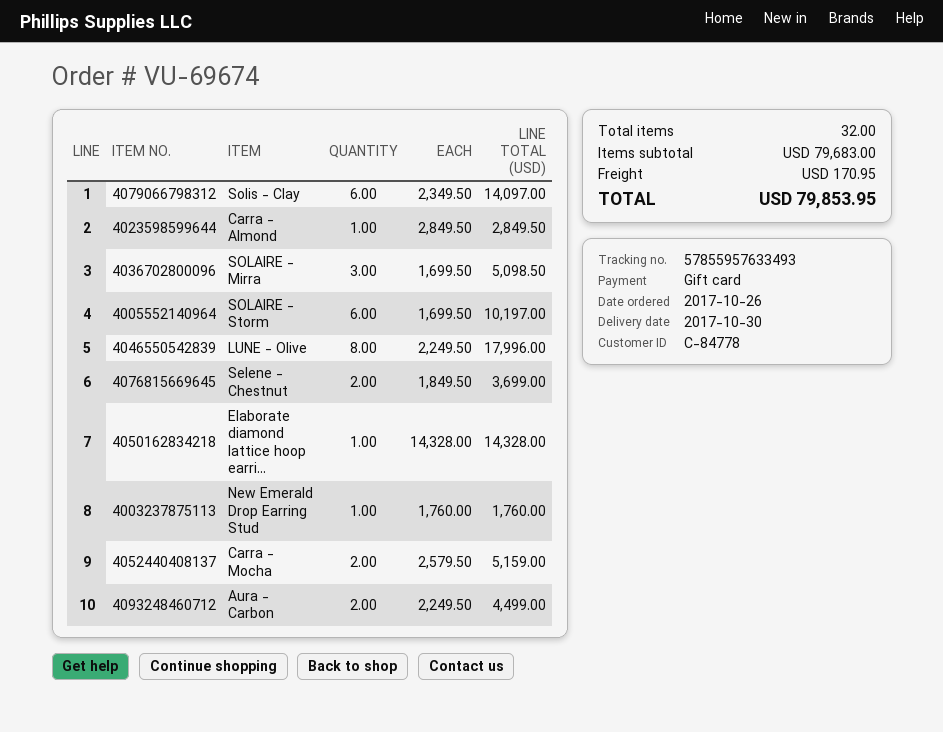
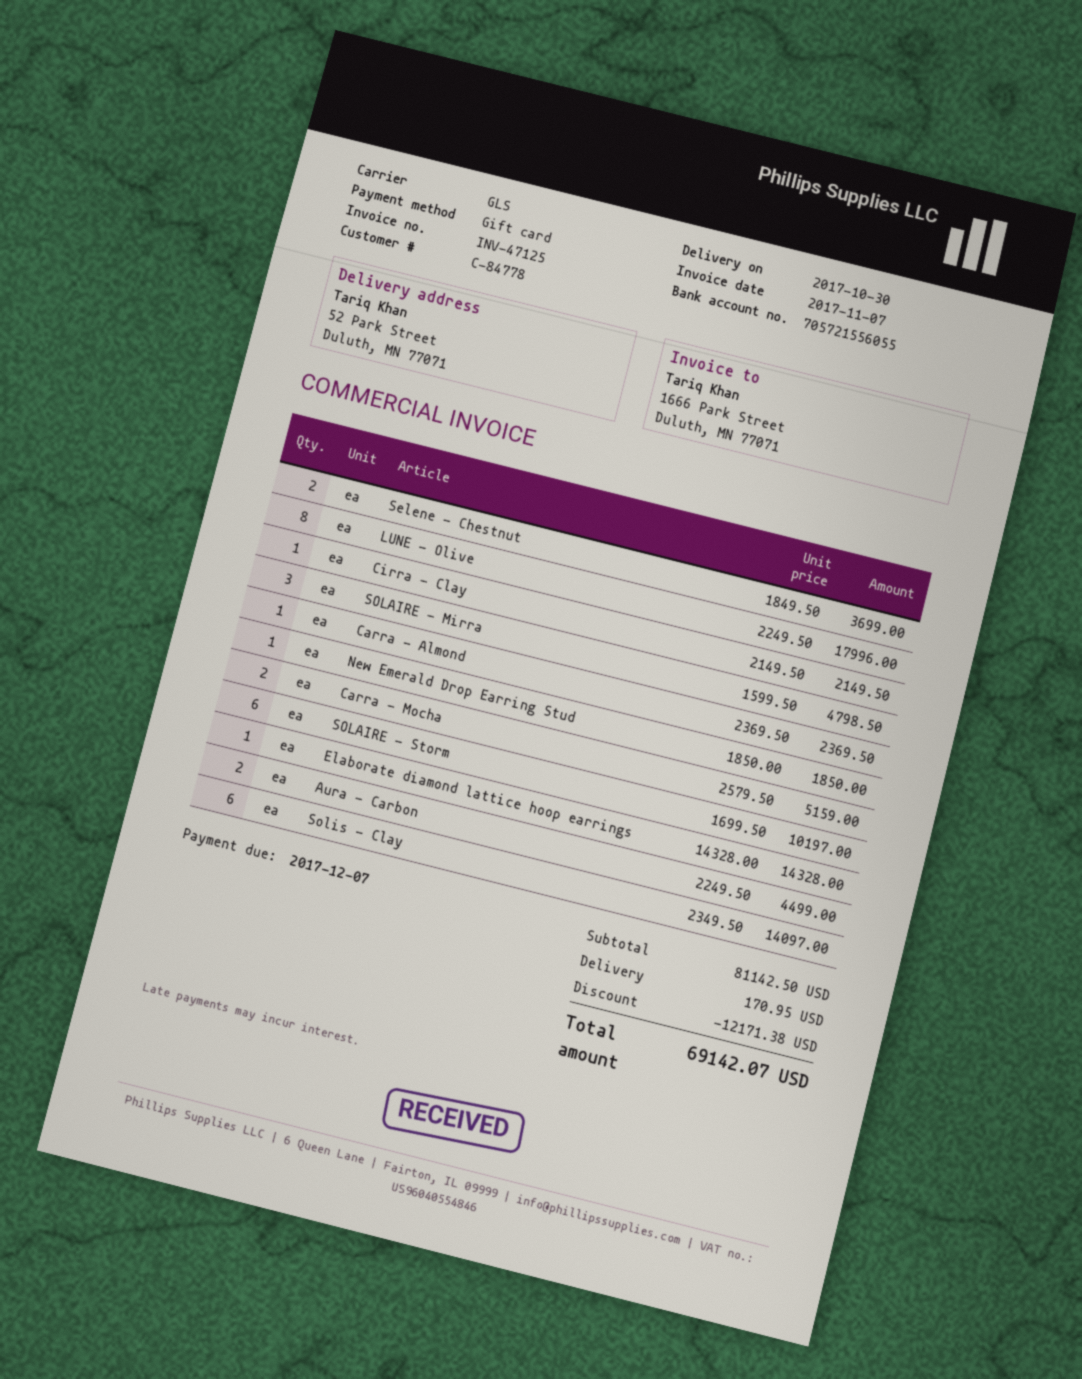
Carra - Almond: 1 x 2849.50 = 2849.50 -> 1 x 2369.50 = 2369.50
SOLAIRE - Mirra: 3 x 1699.50 = 5098.50 -> 3 x 1599.50 = 4798.50
New Emerald Drop Earring Stud: 1 x 1760.00 = 1760.00 -> 1 x 1850.00 = 1850.00
Cirra - Clay: none -> 1 x 2149.50 = 2149.50
subtotal: 79683.00 -> 81142.50
discount: none -> 12171.38
total: 79853.95 -> 69142.07

